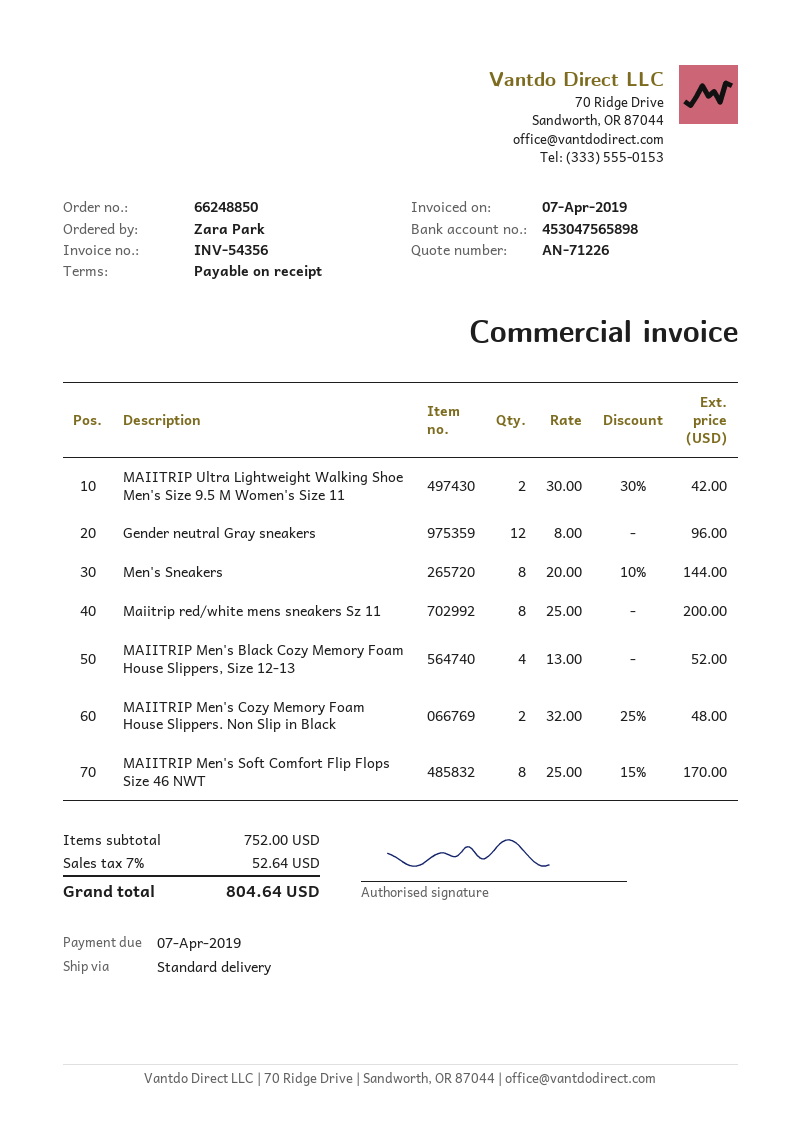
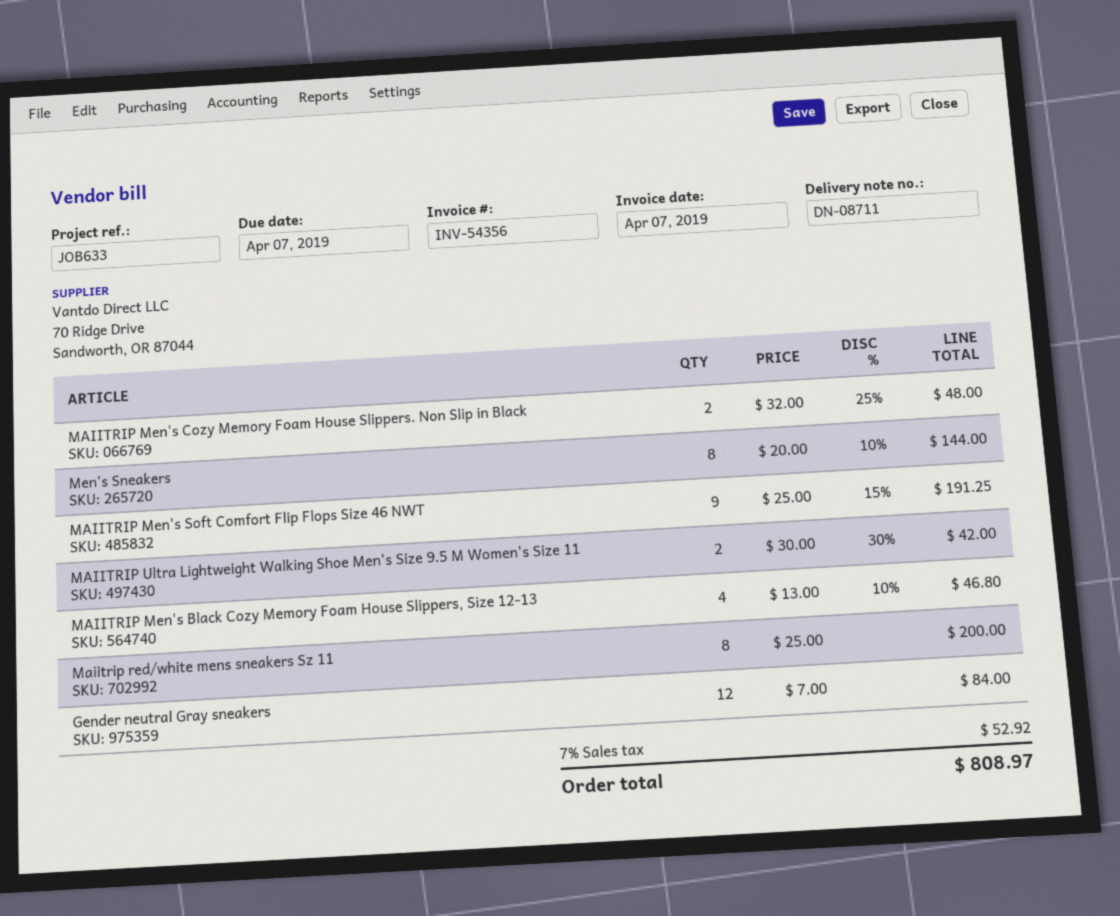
Gender neutral Gray sneakers: 12 x 8.00 = 96.00 -> 12 x 7.00 = 84.00
MAIITRIP Men's Black Cozy Memory Foam House Slippers, Size 12-13: 4 x 13.00 = 52.00 -> 4 x 13.00 - 10% = 46.80
MAIITRIP Men's Soft Comfort Flip Flops Size 46 NWT: 8 x 25.00 - 15% = 170.00 -> 9 x 25.00 - 15% = 191.25
tax: 7% = 52.64 -> 7% = 52.92
total: 804.64 -> 808.97

